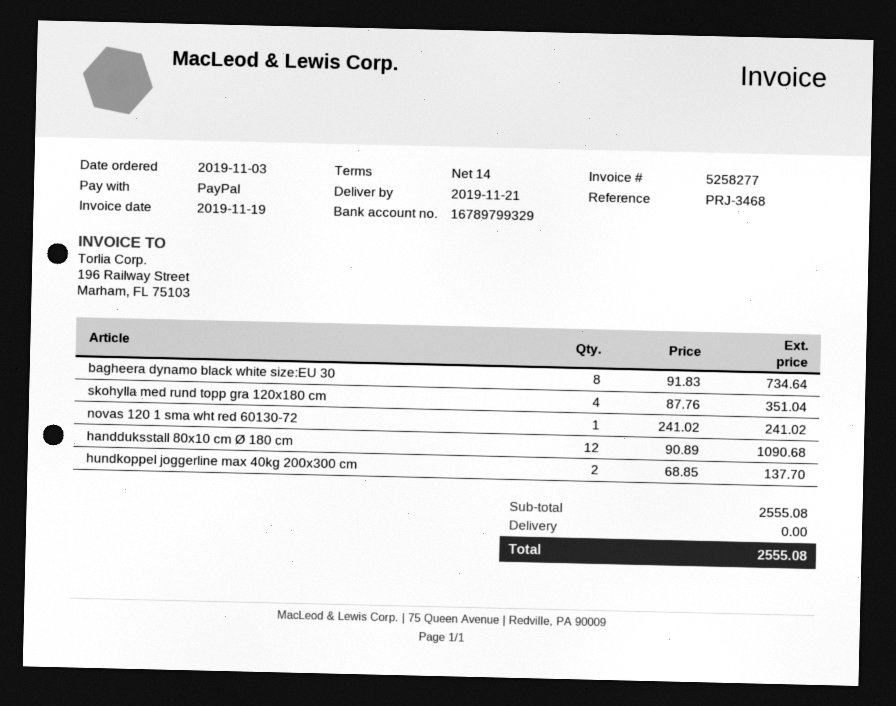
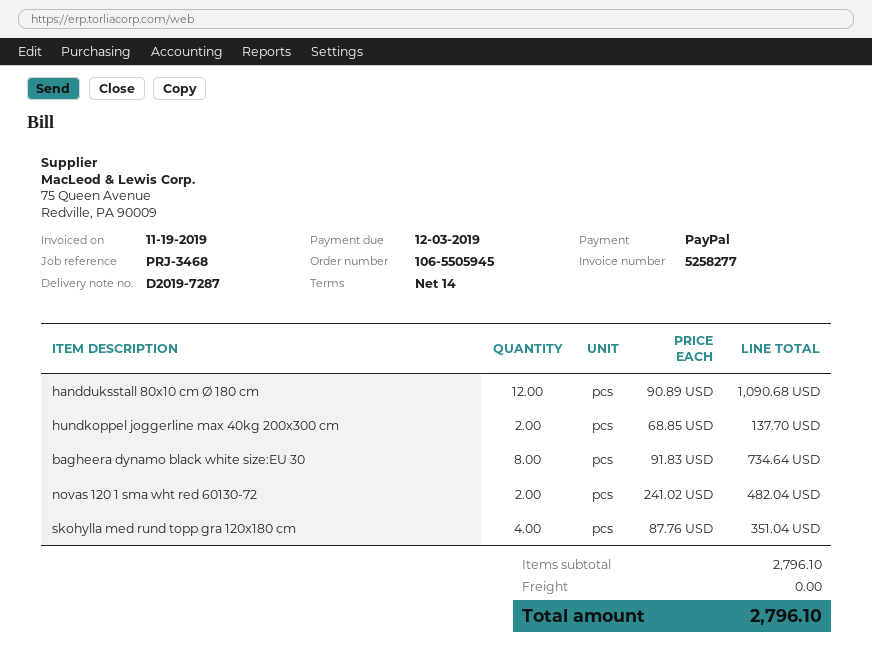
novas 120 1 sma wht red 60130-72: 1 x 241.02 = 241.02 -> 2 x 241.02 = 482.04
subtotal: 2555.08 -> 2796.10
total: 2555.08 -> 2796.10

